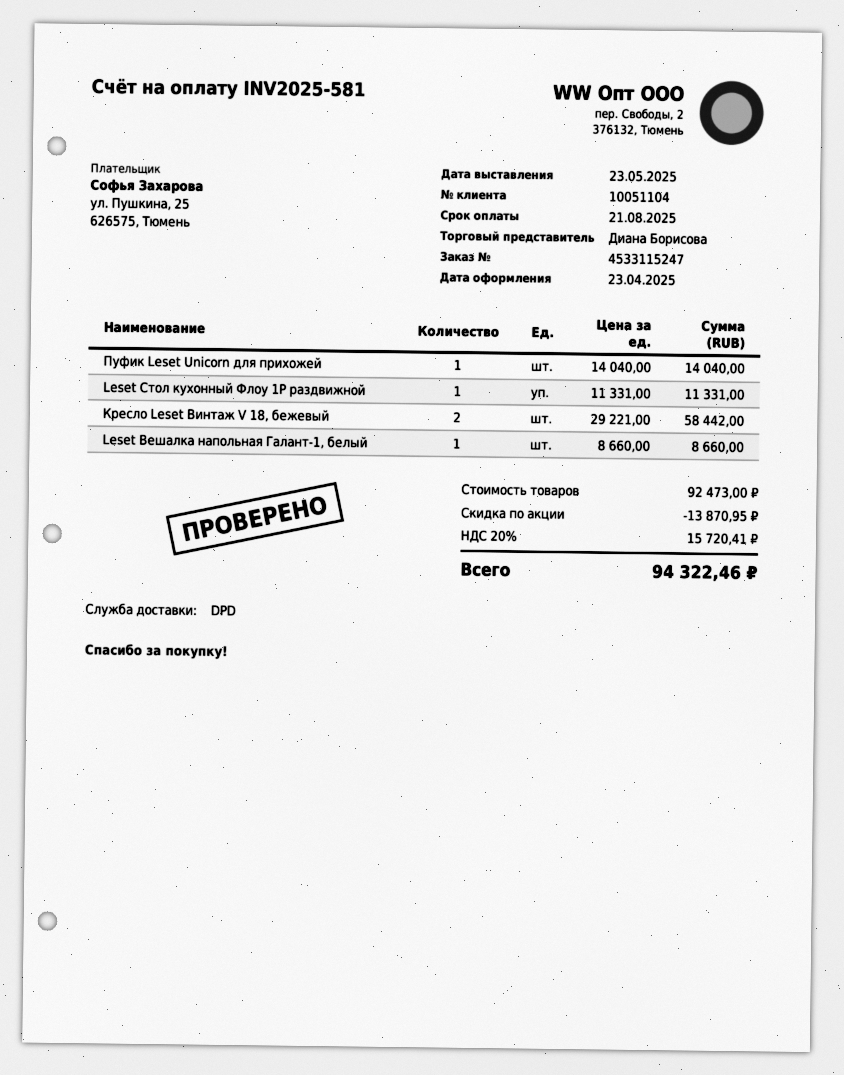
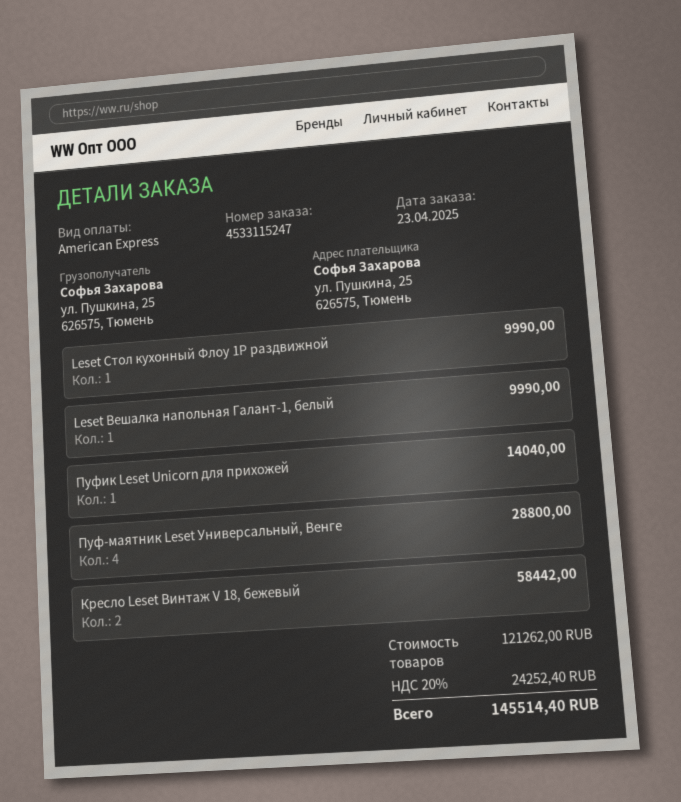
Leset Стол кухонный Флоу 1Р раздвижной: 1 for 11331.00 -> 1 for 9990.00
Leset Вешалка напольная Галант-1, белый: 1 for 8660.00 -> 1 for 9990.00
Пуф-маятник Leset Универсальный, Венге: none -> 4 for 28800.00
subtotal: 92473.00 -> 121262.00
discount: 13870.95 -> none
tax: 20% = 15720.41 -> 20% = 24252.40
total: 94322.46 -> 145514.40

